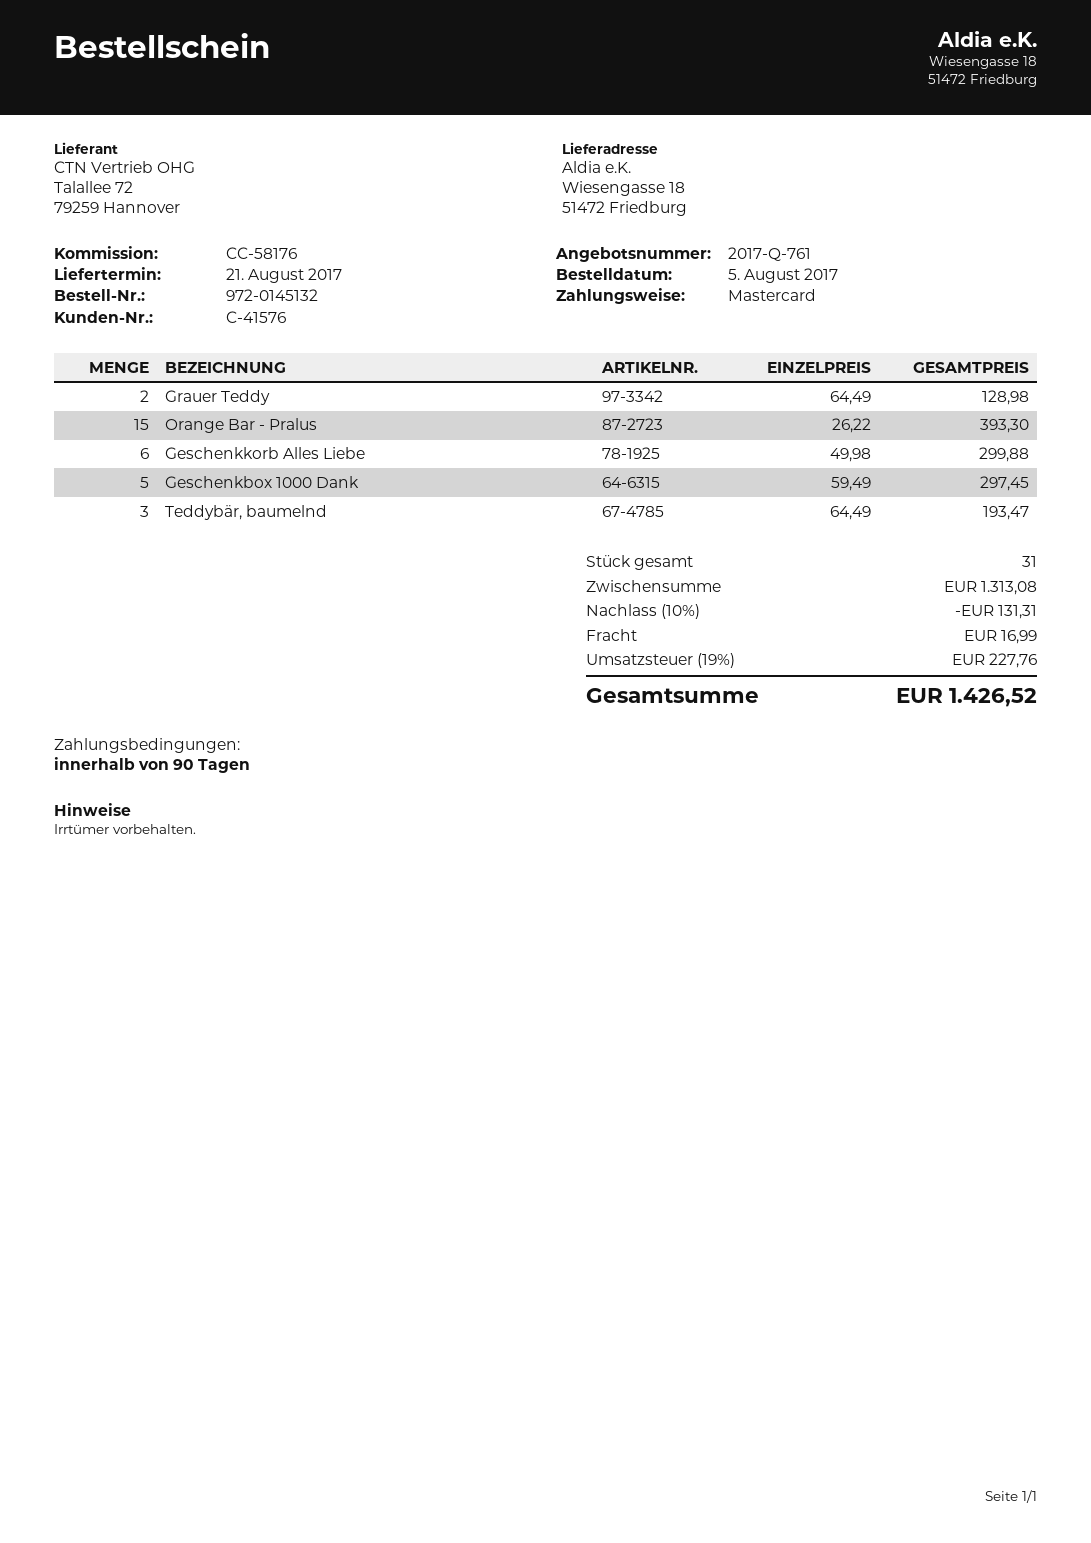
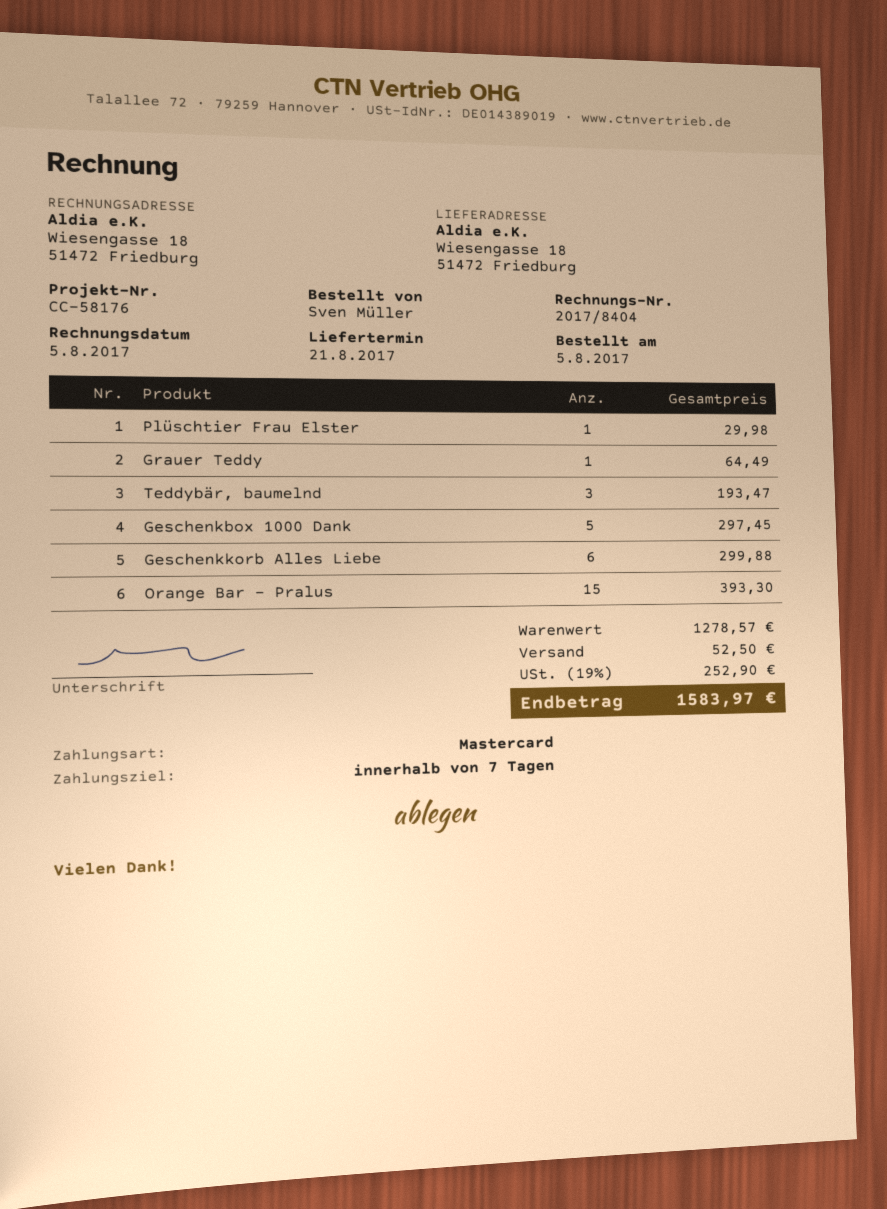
payment terms: 90 days -> 7 days
Grauer Teddy: 2 for 128.98 -> 1 for 64.49
Plüschtier Frau Elster: none -> 1 for 29.98
subtotal: 1313.08 -> 1278.57
discount: 10% = 131.31 -> none
shipping: 16.99 -> 52.50
tax: 19% = 227.76 -> 19% = 252.90
total: 1426.52 -> 1583.97

